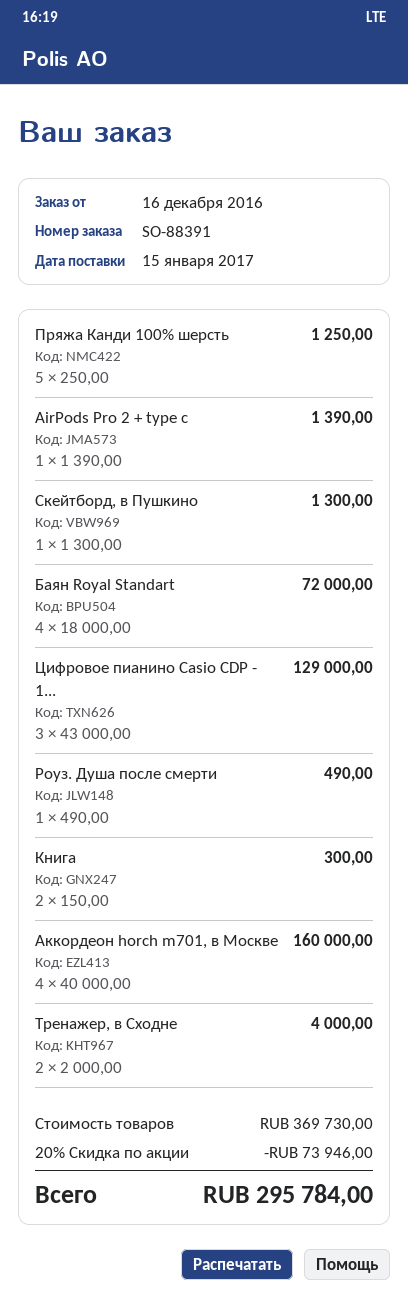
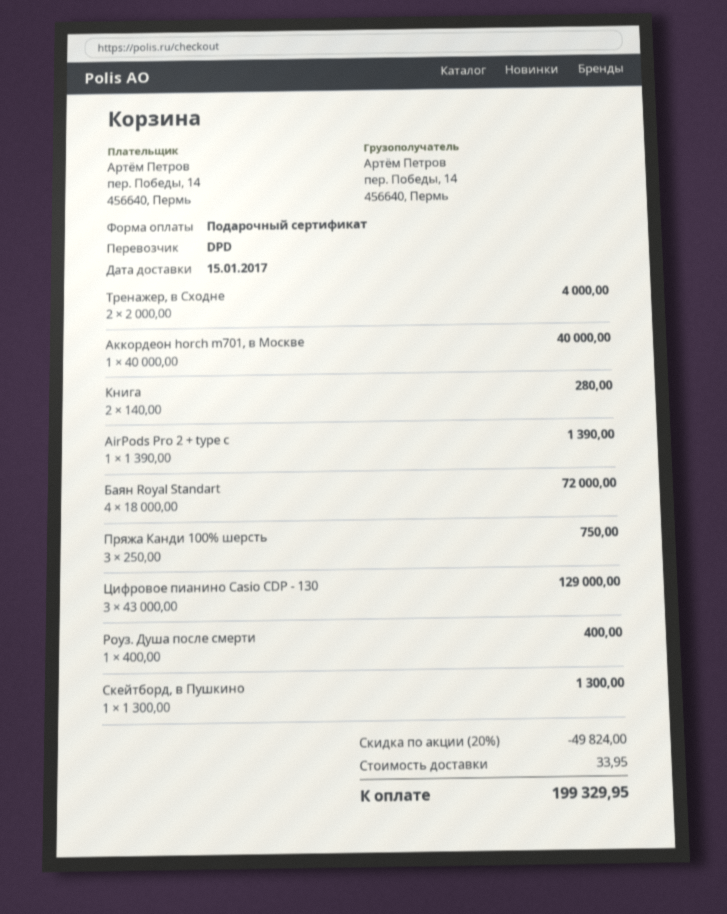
Пряжа Канди 100% шерсть: 5 x 250.00 = 1250.00 -> 3 x 250.00 = 750.00
Роуз. Душа после смерти: 1 x 490.00 = 490.00 -> 1 x 400.00 = 400.00
Книга: 2 x 150.00 = 300.00 -> 2 x 140.00 = 280.00
Аккордеон horch m701, в Москве: 4 x 40000.00 = 160000.00 -> 1 x 40000.00 = 40000.00
discount: 20% = 73946.00 -> 20% = 49824.00
shipping: none -> 33.95
total: 295784.00 -> 199329.95

